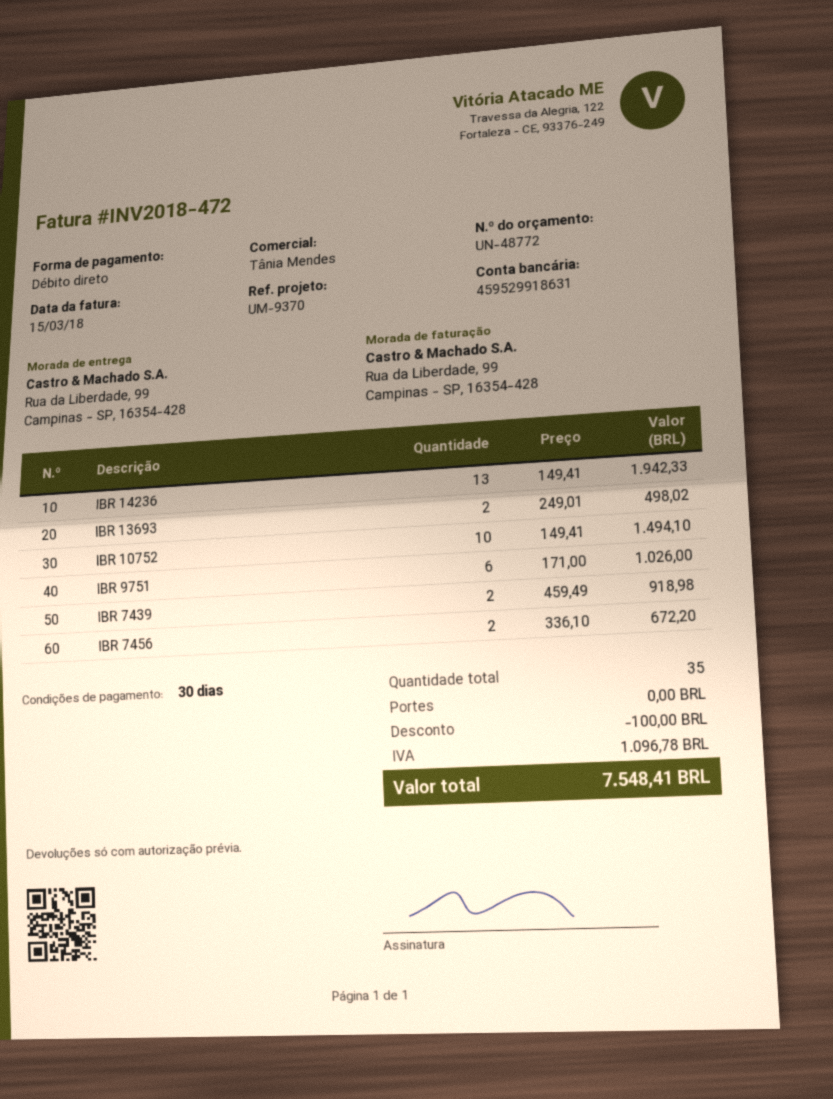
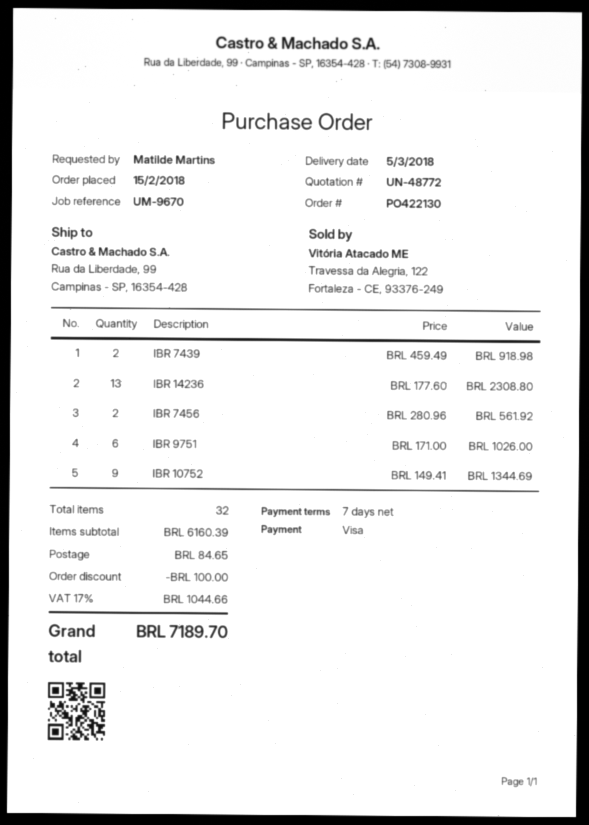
payment terms: 30 days -> 7 days
reference: UM-9370 -> UM-9670
payment method: direct debit -> Visa
IBR 14236: 13 x 149.41 = 1942.33 -> 13 x 177.60 = 2308.80
IBR 13693: 2 x 249.01 = 498.02 -> none
IBR 10752: 10 x 149.41 = 1494.10 -> 9 x 149.41 = 1344.69
IBR 7456: 2 x 336.10 = 672.20 -> 2 x 280.96 = 561.92
total quantity: 35 -> 32
shipping: 0.00 -> 84.65
tax: 1096.78 -> 1044.66
total: 7548.41 -> 7189.70

